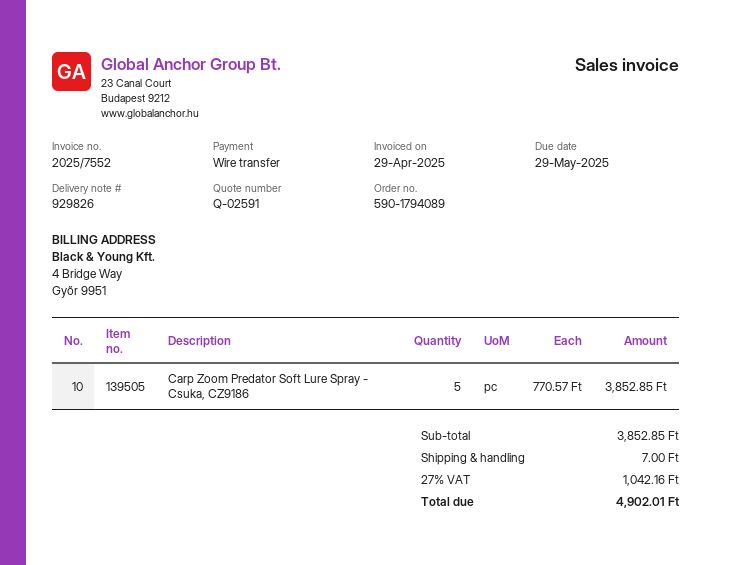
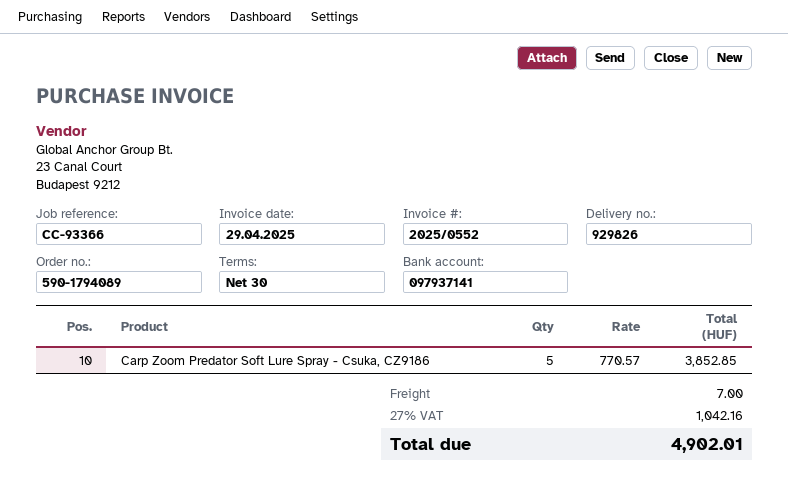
invoice number: 2025/7552 -> 2025/0552

